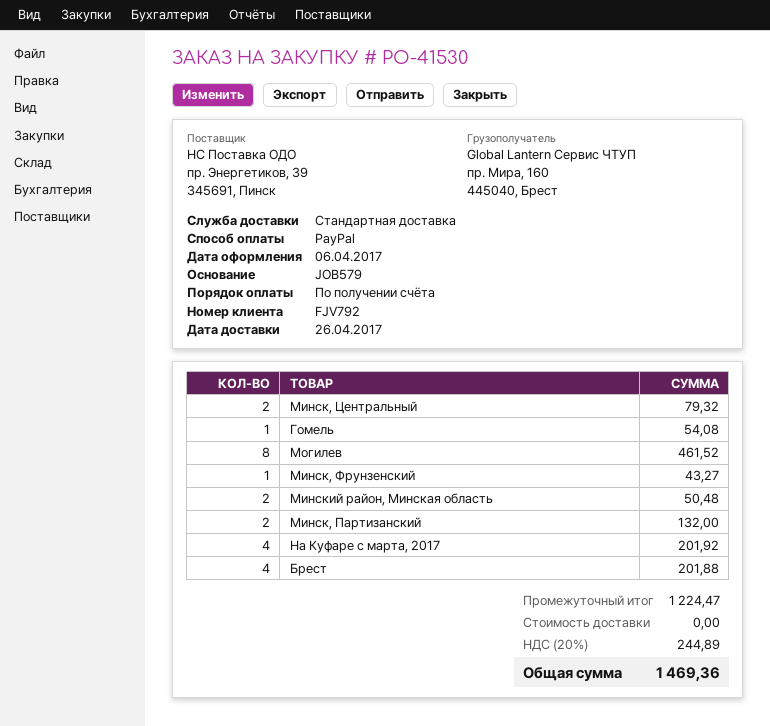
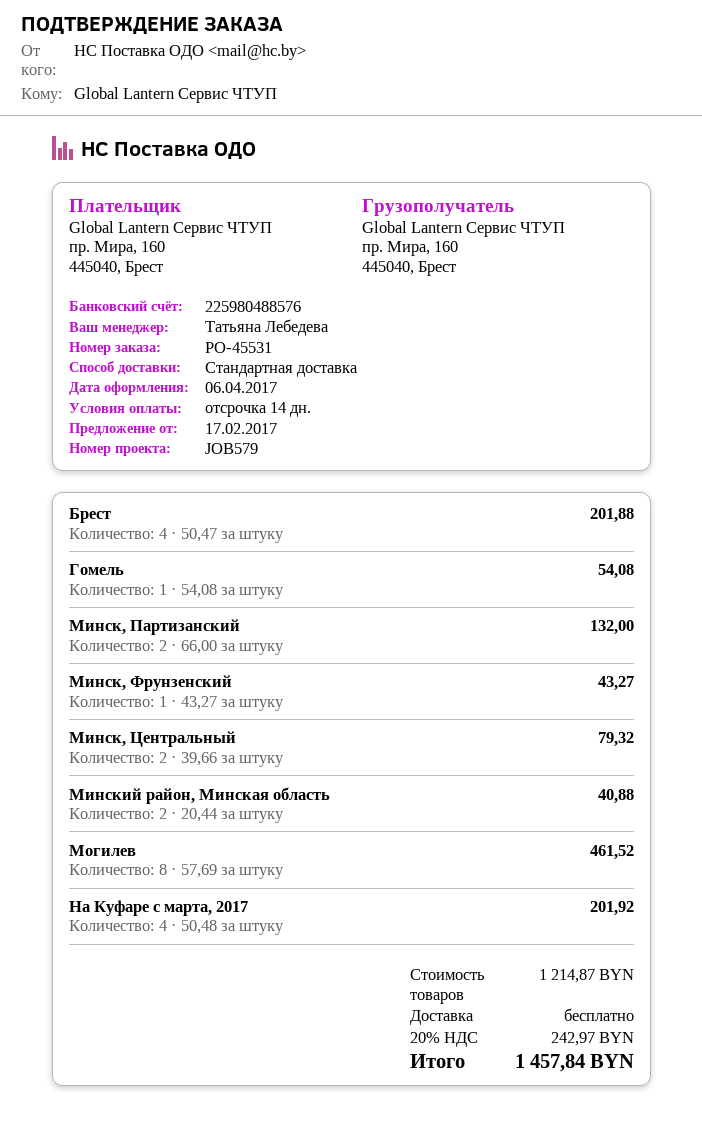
order number: PO-41530 -> PO-45531
payment terms: on receipt -> 14 days
Минский район, Минская область: 2 for 50.48 -> 2 for 40.88
subtotal: 1224.47 -> 1214.87
tax: 20% = 244.89 -> 20% = 242.97
total: 1469.36 -> 1457.84

